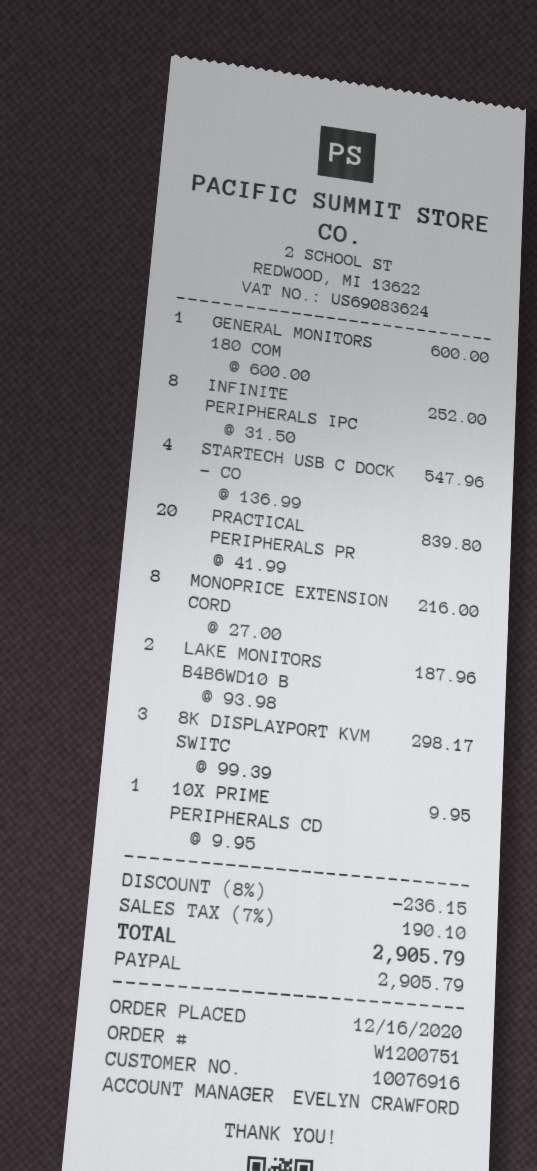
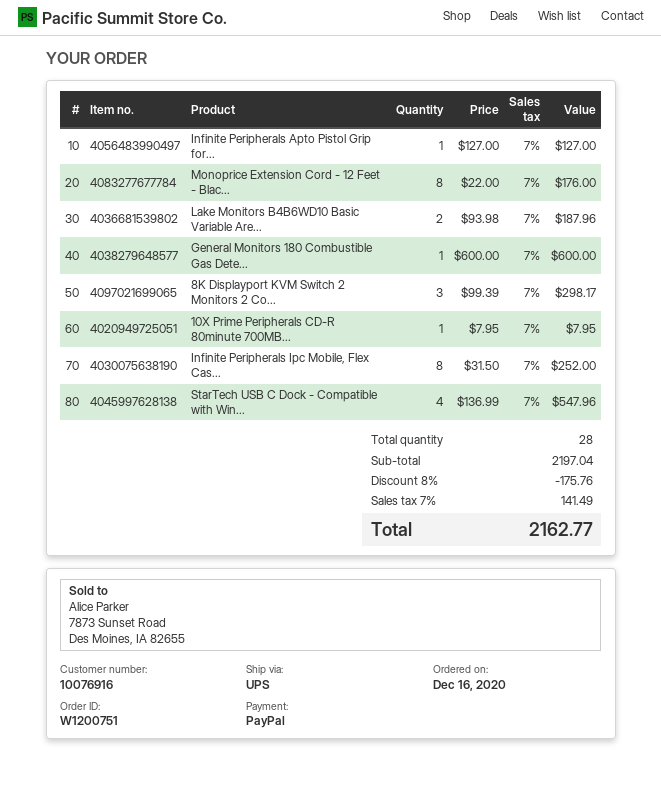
PRACTICAL PERIPHERALS PR: 20 x 41.99 = 839.80 -> none
MONOPRICE EXTENSION CORD: 8 x 27.00 = 216.00 -> 8 x 22.00 = 176.00
10X PRIME PERIPHERALS CD: 1 x 9.95 = 9.95 -> 1 x 7.95 = 7.95
Infinite Peripherals Apto Pistol Grip for...: none -> 1 x 127.00 = 127.00
discount: 8% = 236.15 -> 8% = 175.76
tax: 7% = 190.10 -> 7% = 141.49
total: 2905.79 -> 2162.77

